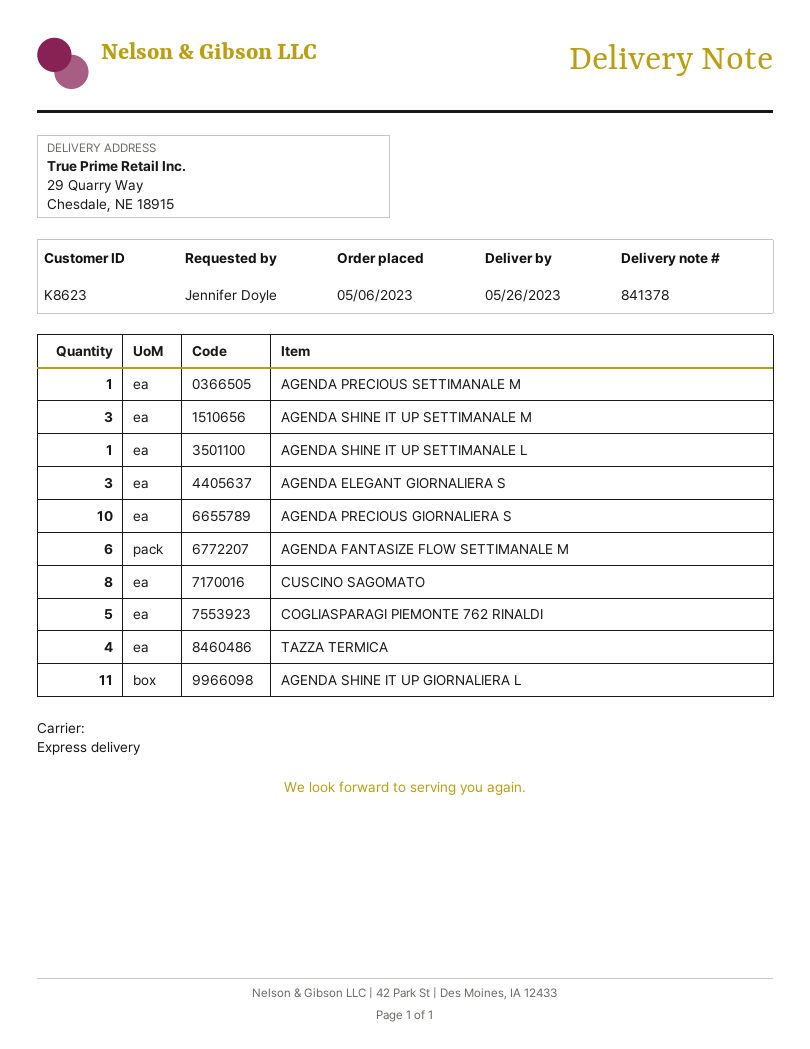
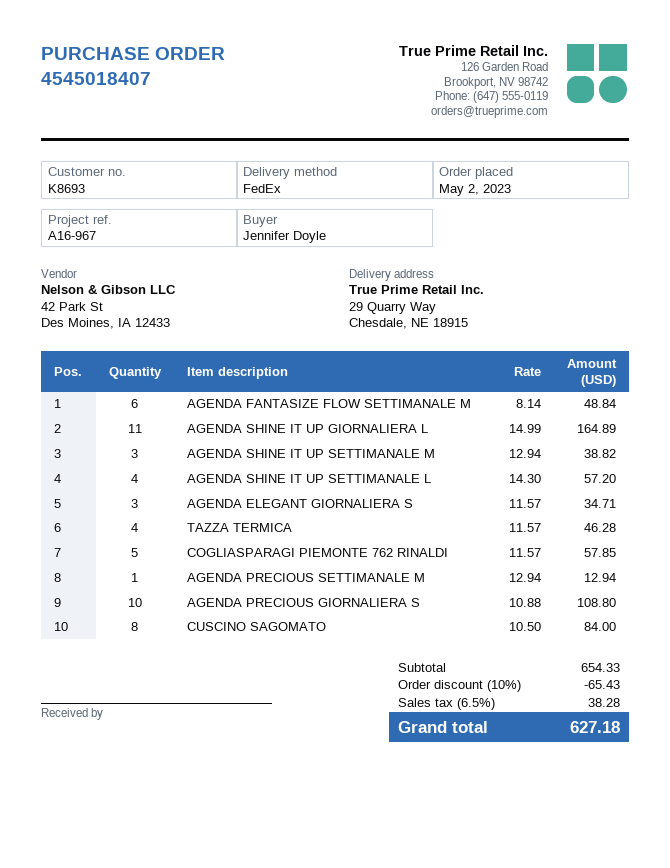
order date: 2023-05-06 -> 2023-05-02
customer number: K8623 -> K8693
shipping method: express -> FedEx
AGENDA SHINE IT UP SETTIMANALE L: 1 -> 4

